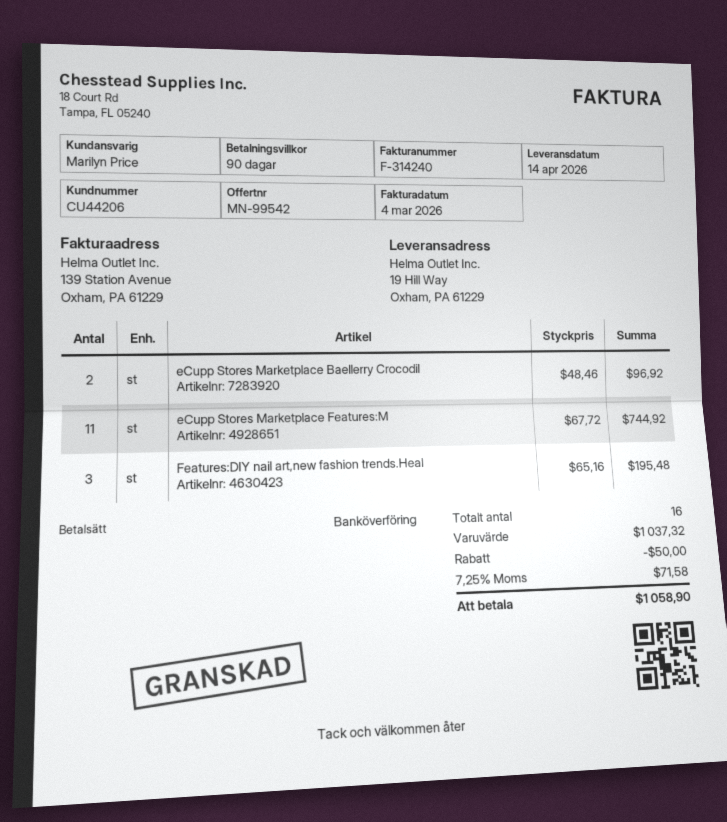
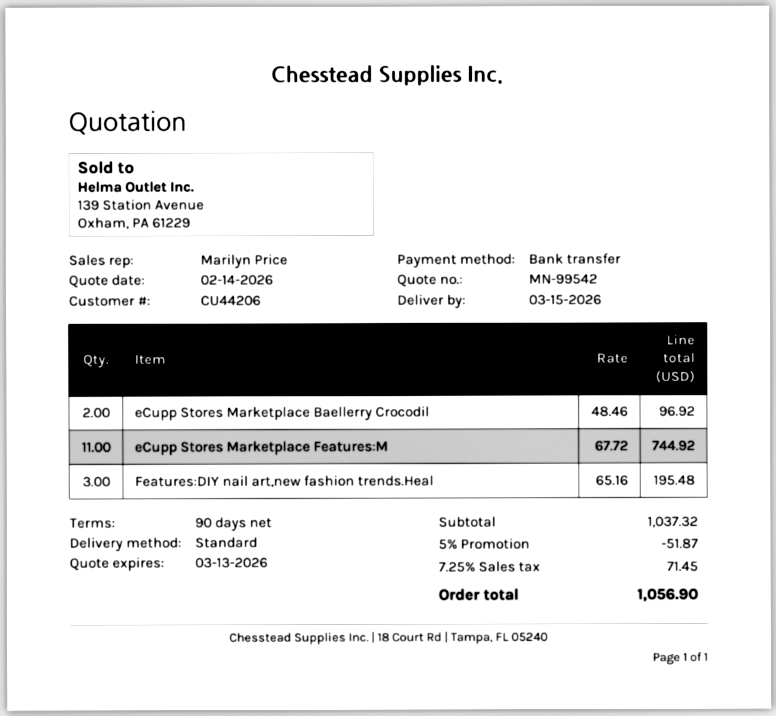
delivery date: 2026-04-14 -> 2026-03-15
discount: 50.00 -> 51.87
tax: 7.25% = 71.58 -> 7.25% = 71.45
total: 1058.90 -> 1056.90

